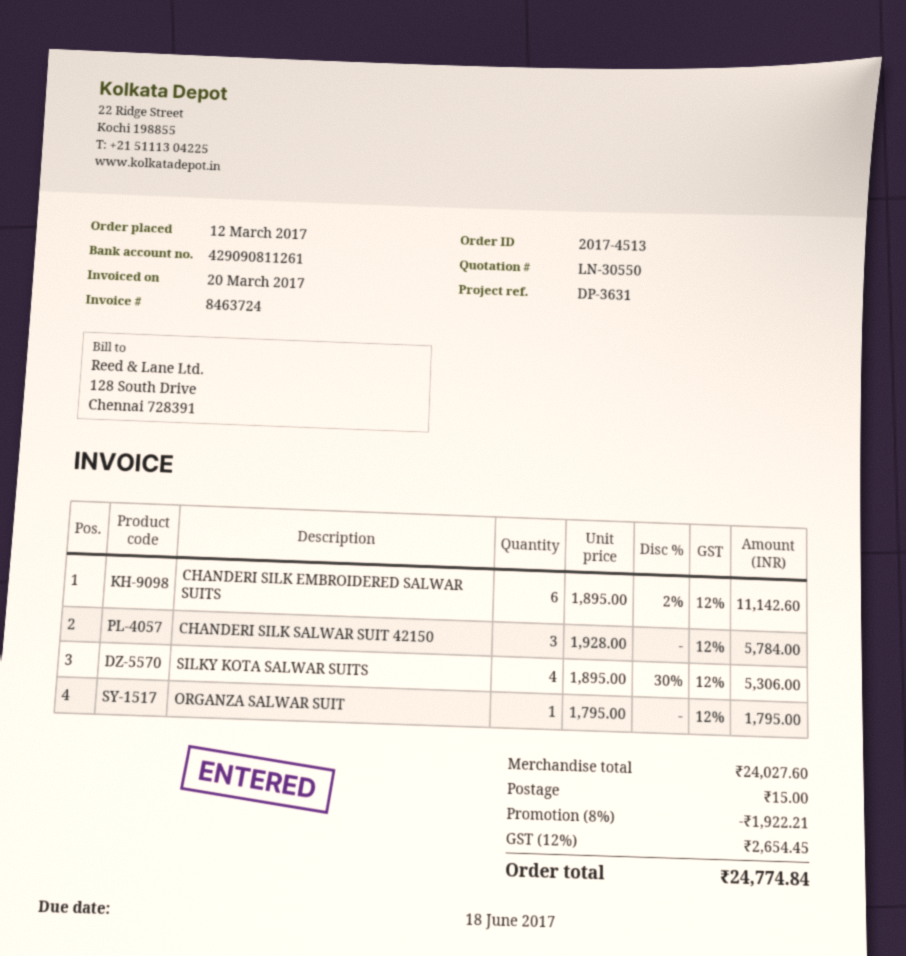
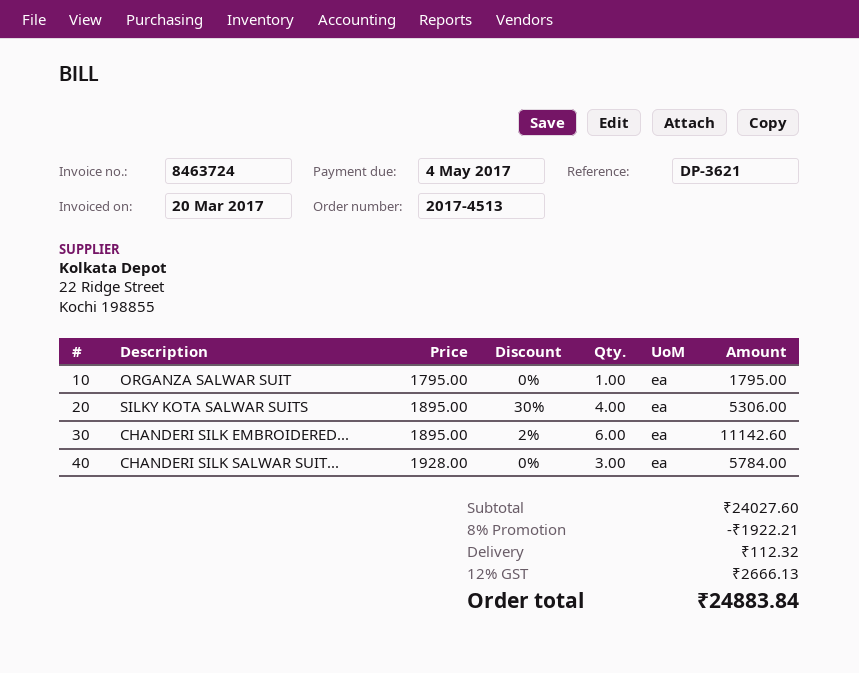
due date: 2017-06-18 -> 2017-05-04
reference: DP-3631 -> DP-3621
shipping: 15.00 -> 112.32
tax: 12% = 2654.45 -> 12% = 2666.13
total: 24774.84 -> 24883.84

